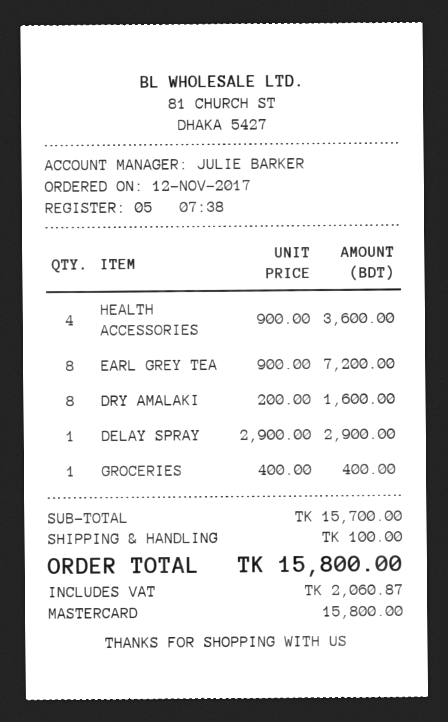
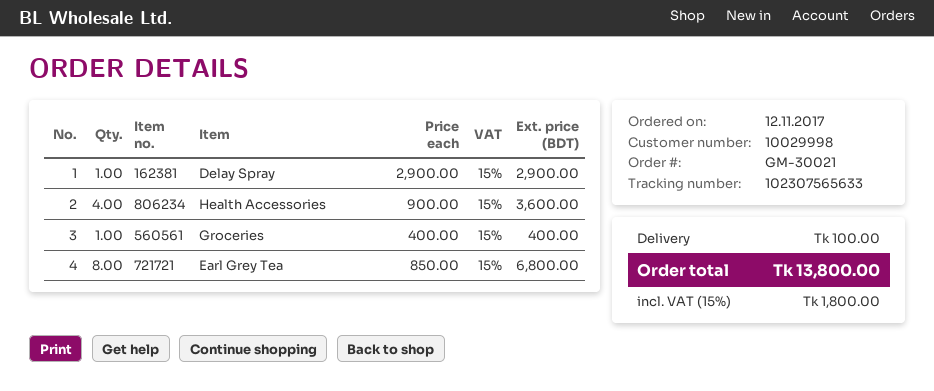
EARL GREY TEA: 8 x 900.00 = 7200.00 -> 8 x 850.00 = 6800.00
DRY AMALAKI: 8 x 200.00 = 1600.00 -> none
tax: 2060.87 -> 1800.00
total: 15800.00 -> 13800.00

